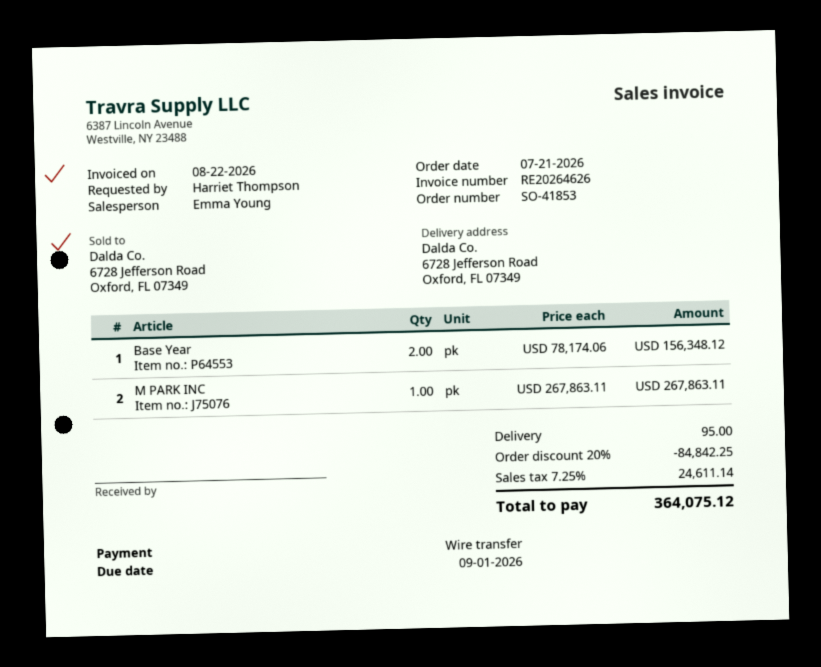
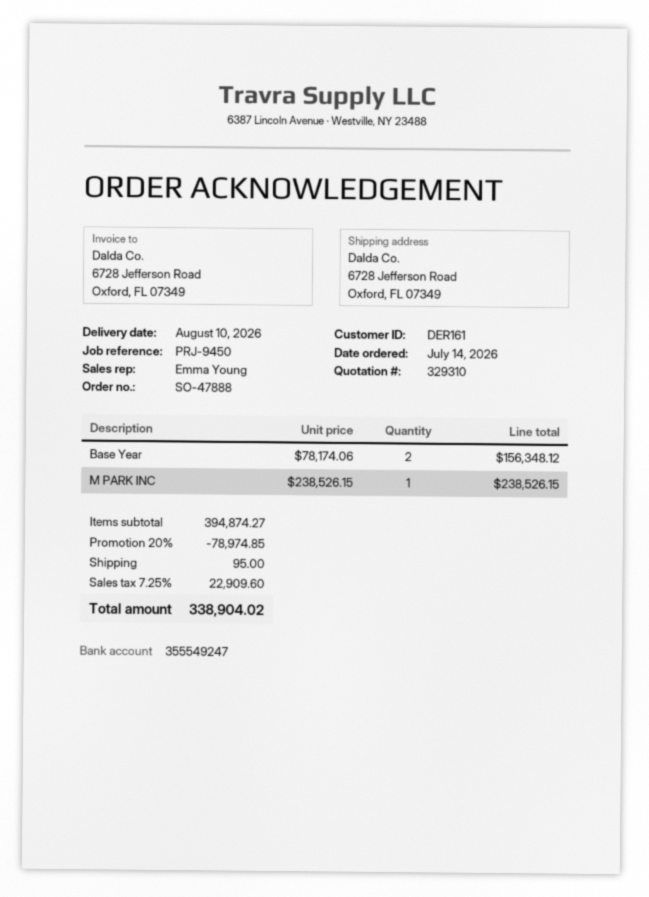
order number: SO-41853 -> SO-47888
order date: 2026-07-21 -> 2026-07-14
M PARK INC: 1 x 267863.11 = 267863.11 -> 1 x 238526.15 = 238526.15
discount: 20% = 84842.25 -> 20% = 78974.85
tax: 7.25% = 24611.14 -> 7.25% = 22909.60
total: 364075.12 -> 338904.02

